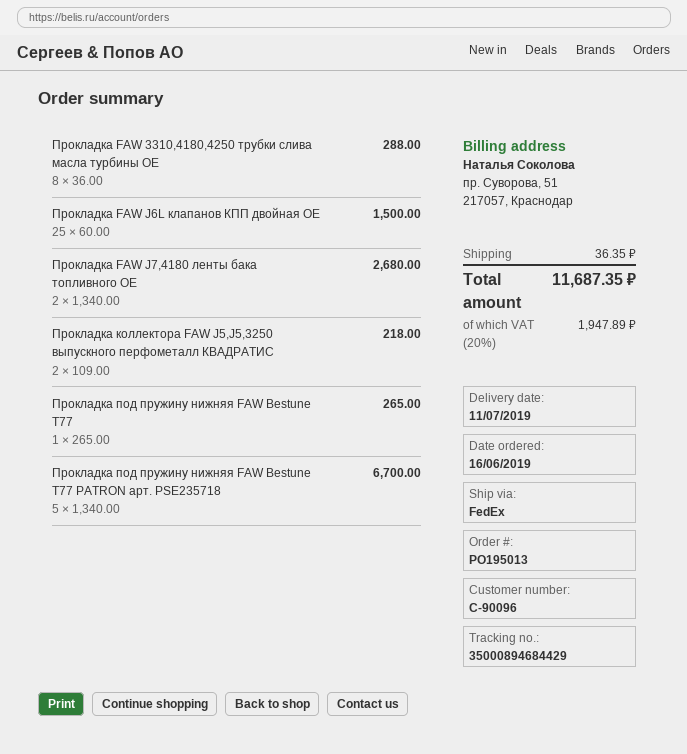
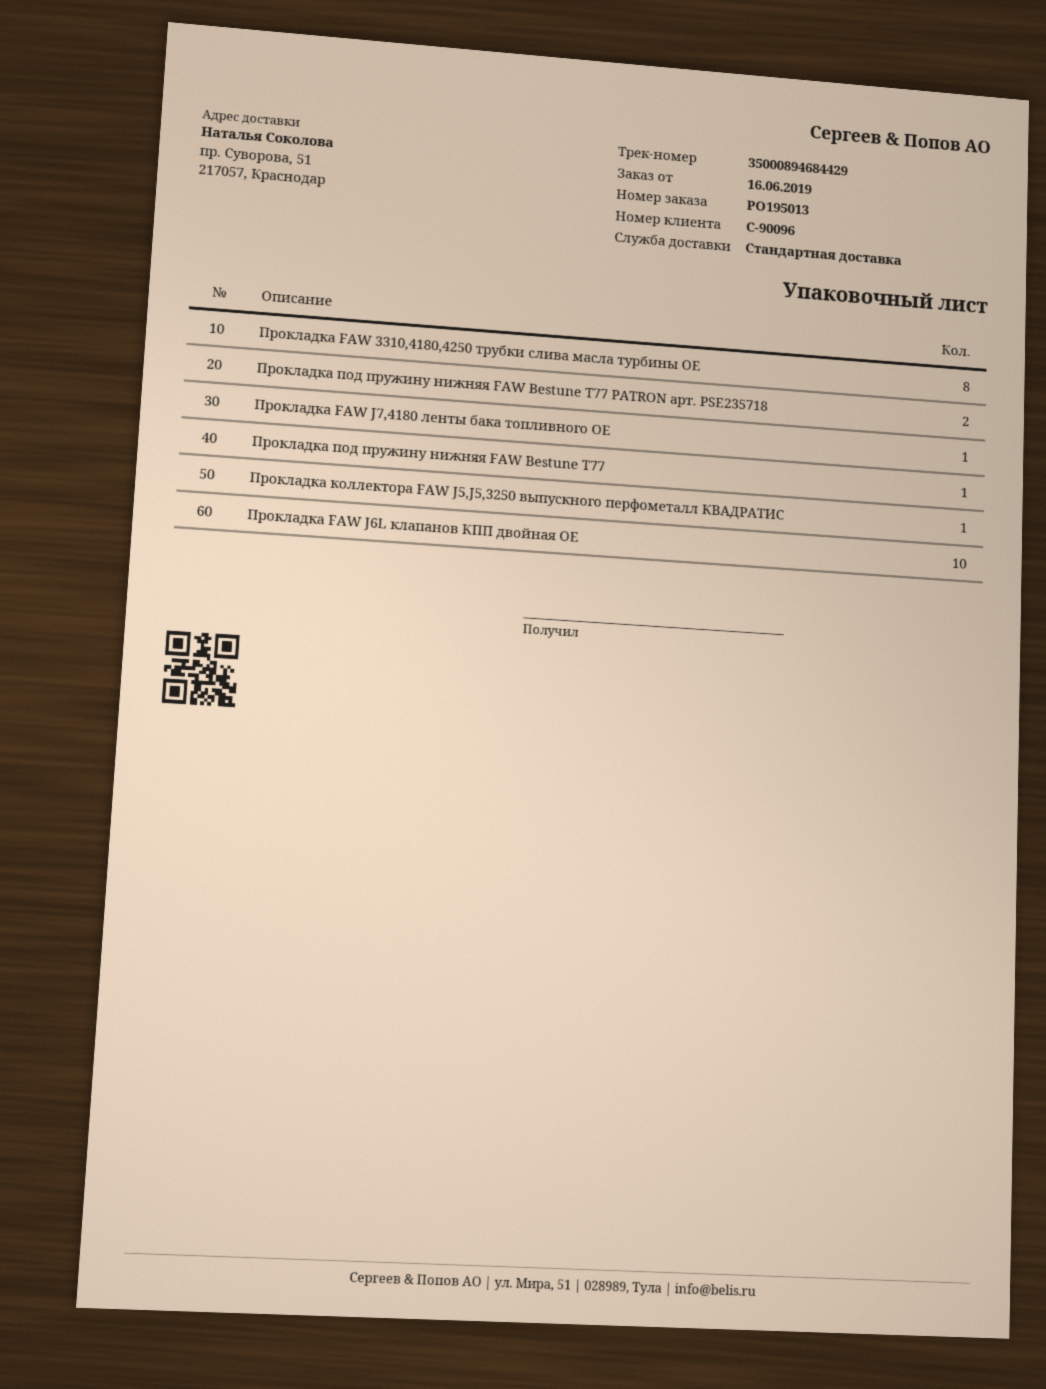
shipping method: FedEx -> standard
Прокладка FAW J6L клапанов КПП двойная OE: 25 -> 10
Прокладка FAW J7,4180 ленты бака топливного OE: 2 -> 1
Прокладка коллектора FAW J5,J5,3250 выпускного перфометалл КВАДРАТИС: 2 -> 1
Прокладка под пружину нижняя FAW Bestune T77 PATRON арт. PSE235718: 5 -> 2

